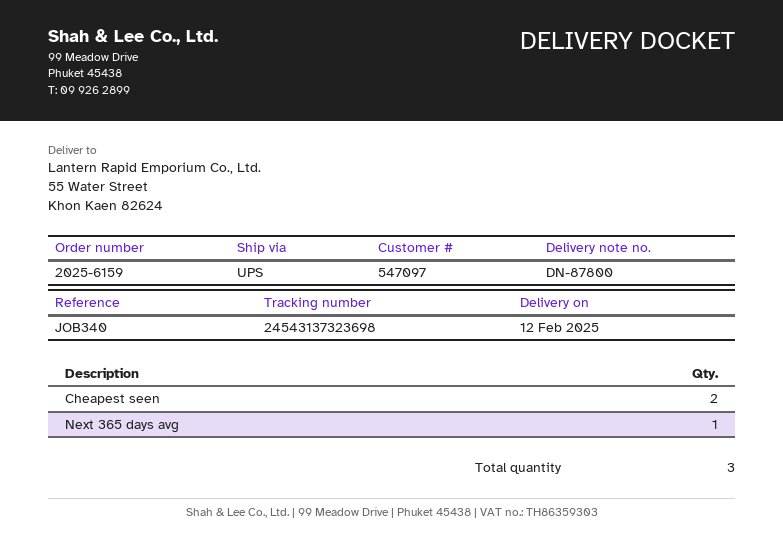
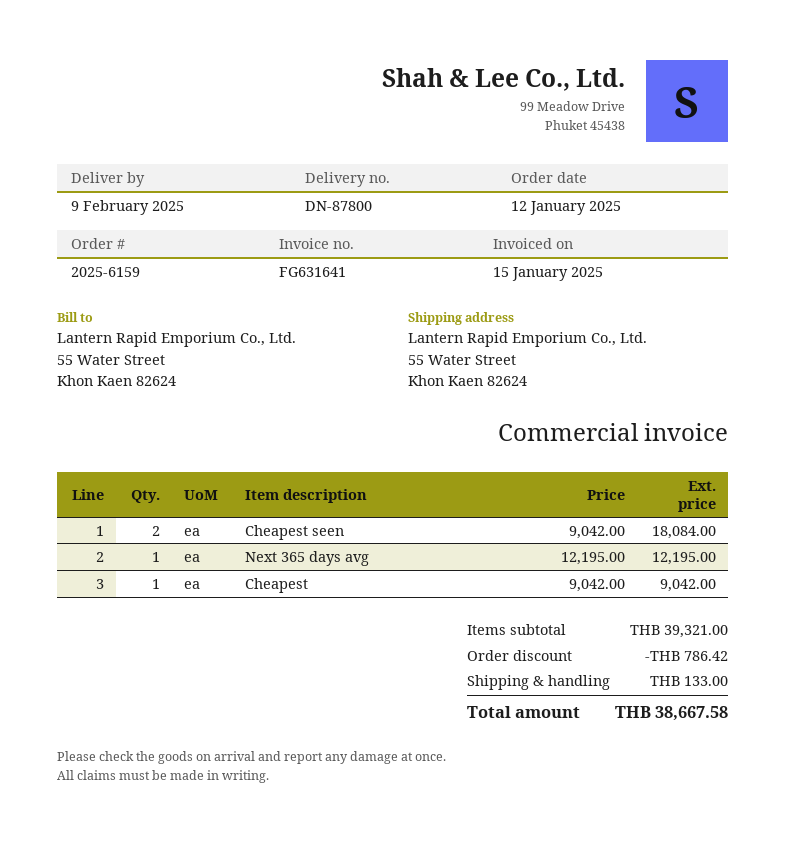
delivery date: 2025-02-12 -> 2025-02-09
Cheapest: none -> 1

